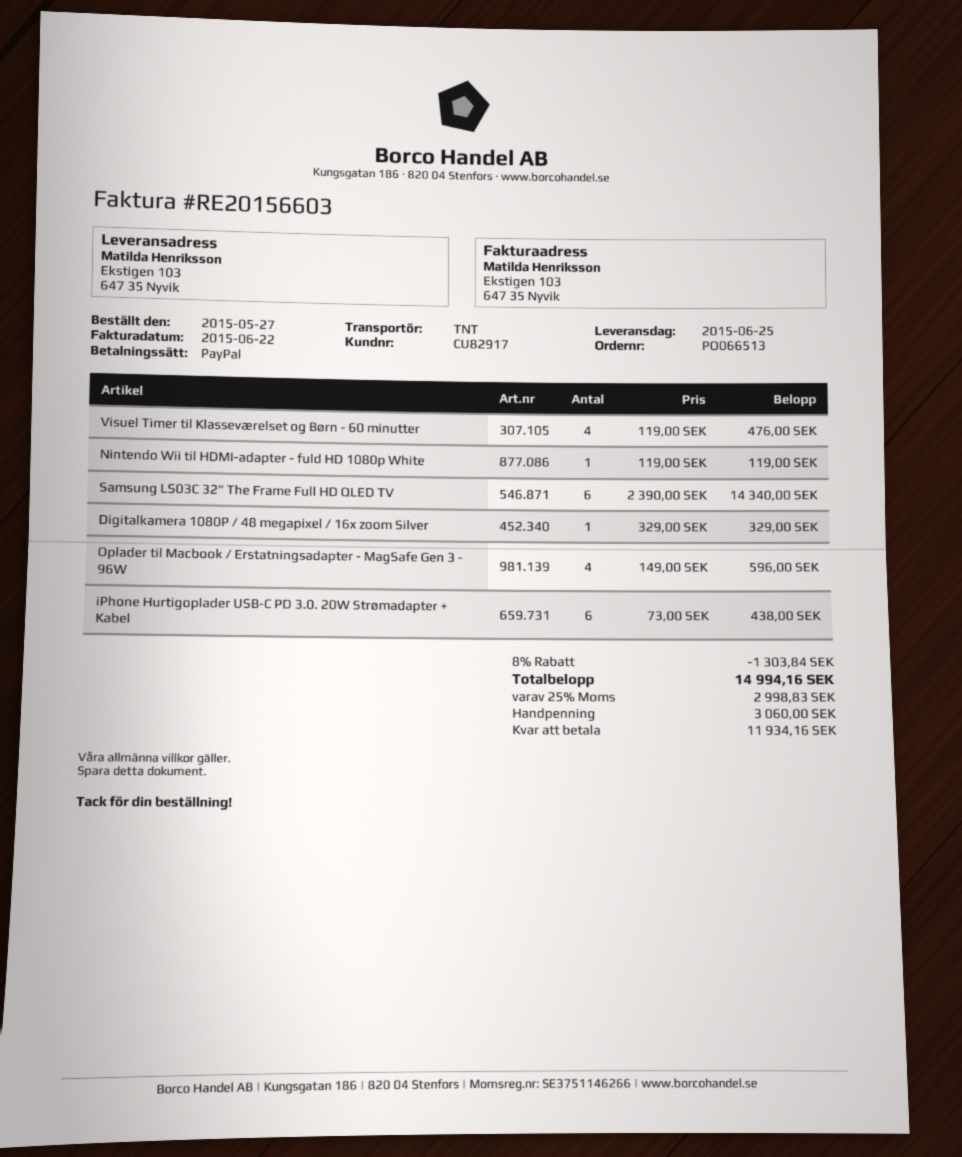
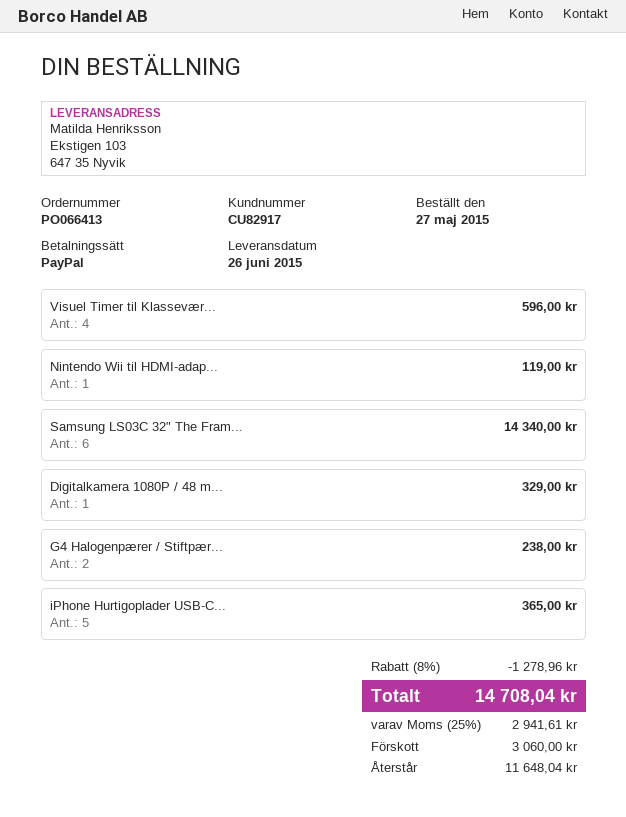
order number: PO066513 -> PO066413
delivery date: 2015-06-25 -> 2015-06-26
Visuel Timer til Klasseværelset og Børn - 60 minutter: 4 for 476.00 -> 4 for 596.00
Oplader til Macbook / Erstatningsadapter - MagSafe Gen 3 - 96W: 4 for 596.00 -> none
iPhone Hurtigoplader USB-C PD 3.0. 20W Strømadapter + Kabel: 6 for 438.00 -> 5 for 365.00
G4 Halogenpærer / Stiftpær...: none -> 2 for 238.00
discount: 8% = 1303.84 -> 8% = 1278.96
tax: 25% = 2998.83 -> 25% = 2941.61
total: 14994.16 -> 14708.04
balance: 11934.16 -> 11648.04

